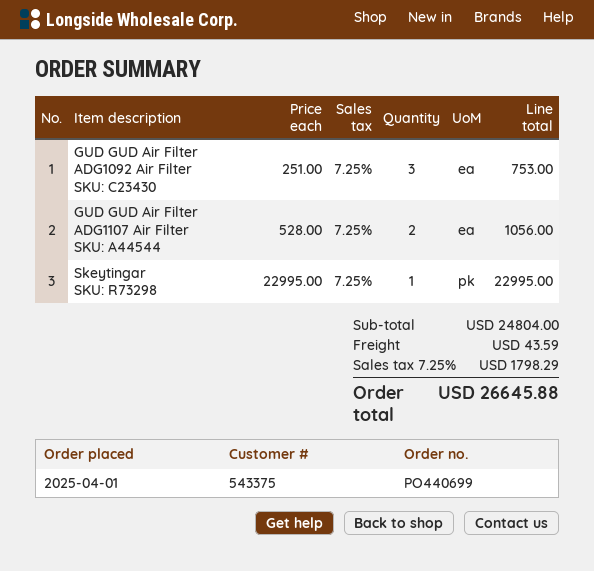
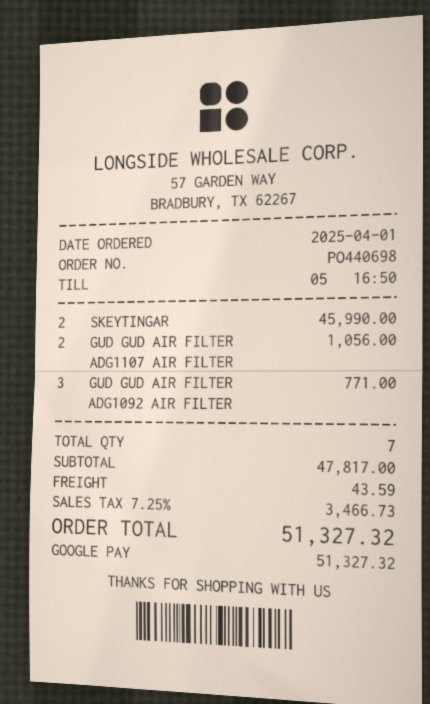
order number: PO440699 -> PO440698
GUD GUD Air Filter ADG1092 Air Filter: 3 for 753.00 -> 3 for 771.00
Skeytingar: 1 for 22995.00 -> 2 for 45990.00
subtotal: 24804.00 -> 47817.00
tax: 7.25% = 1798.29 -> 7.25% = 3466.73
total: 26645.88 -> 51327.32

